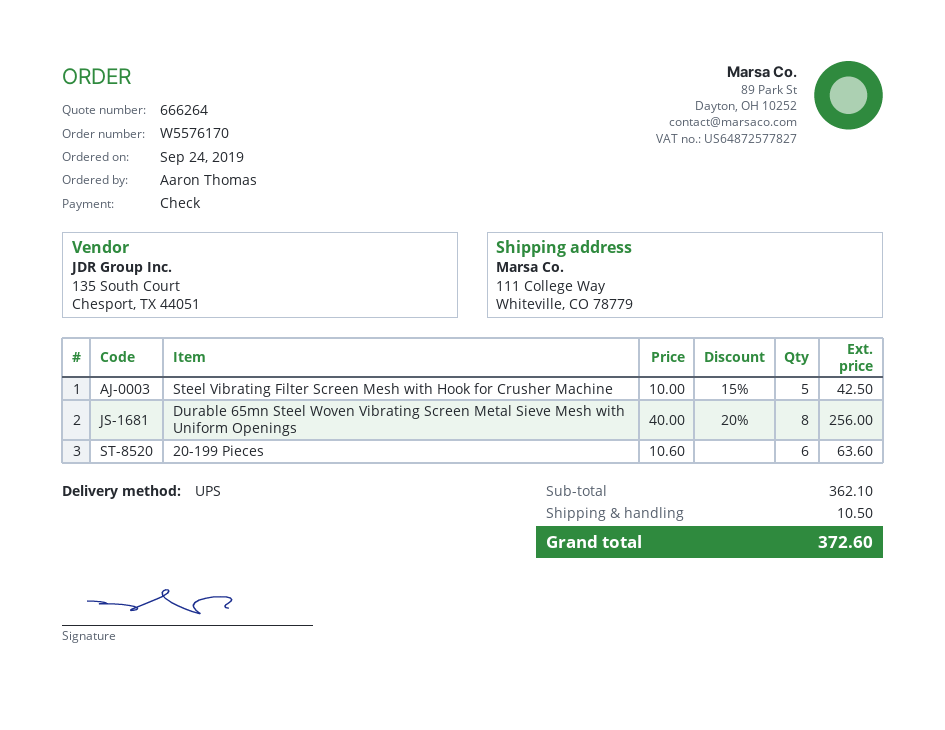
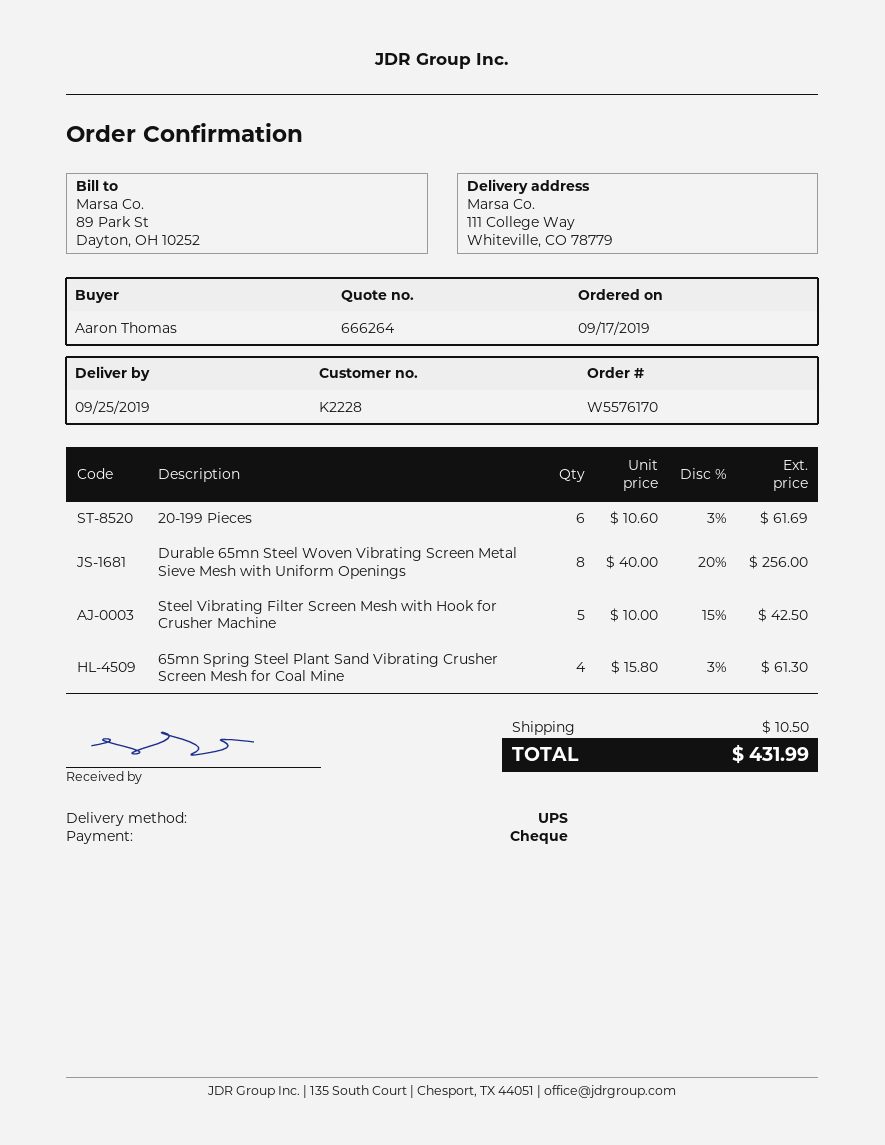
order date: 2019-09-24 -> 2019-09-17
20-199 Pieces: 6 x 10.60 = 63.60 -> 6 x 10.60 - 3% = 61.69
65mn Spring Steel Plant Sand Vibrating Crusher Screen Mesh for Coal Mine: none -> 4 x 15.80 - 3% = 61.30
total: 372.60 -> 431.99

